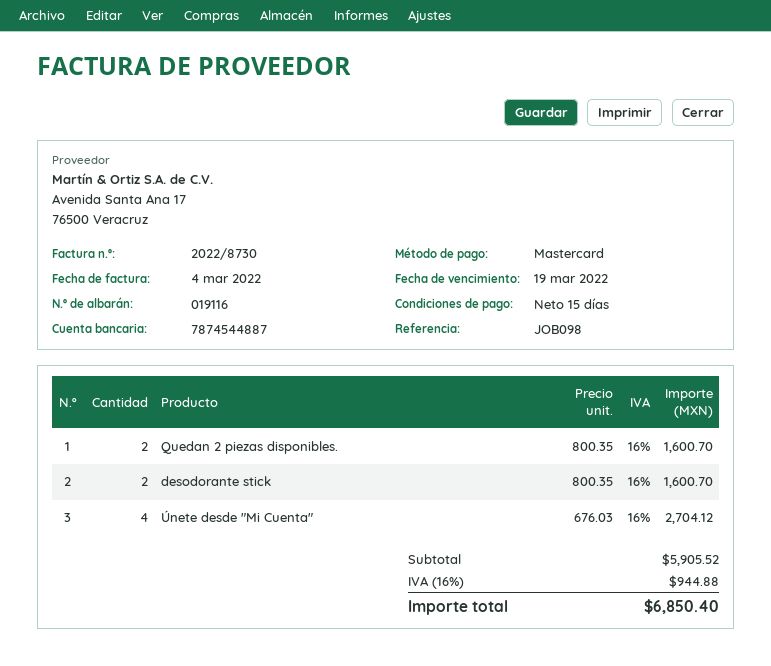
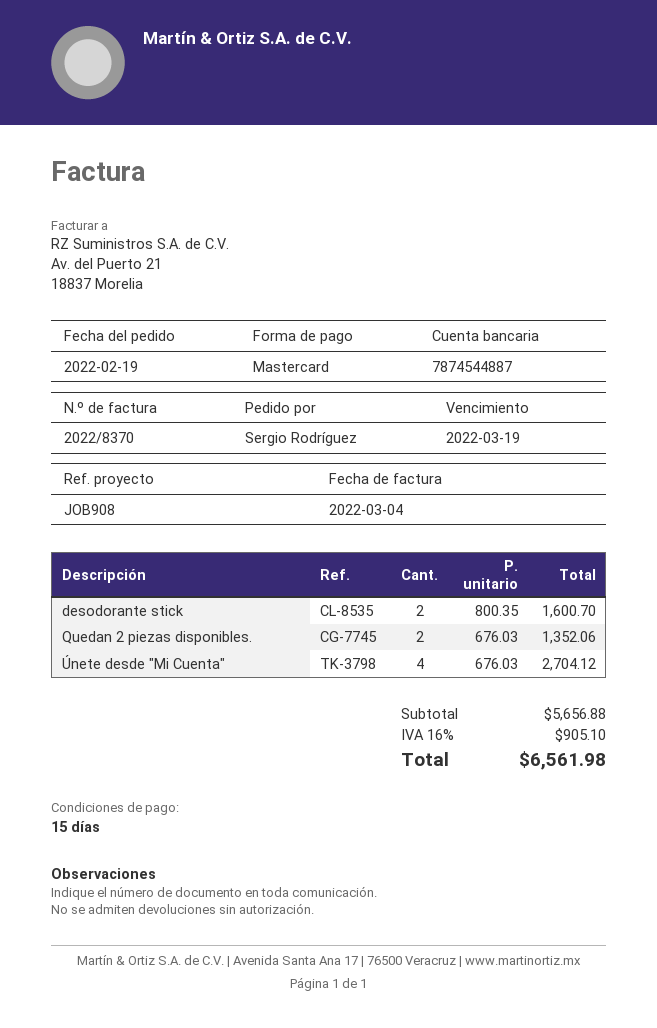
invoice number: 2022/8730 -> 2022/8370
reference: JOB098 -> JOB908
Quedan 2 piezas disponibles.: 2 x 800.35 = 1600.70 -> 2 x 676.03 = 1352.06
subtotal: 5905.52 -> 5656.88
tax: 16% = 944.88 -> 16% = 905.10
total: 6850.40 -> 6561.98

